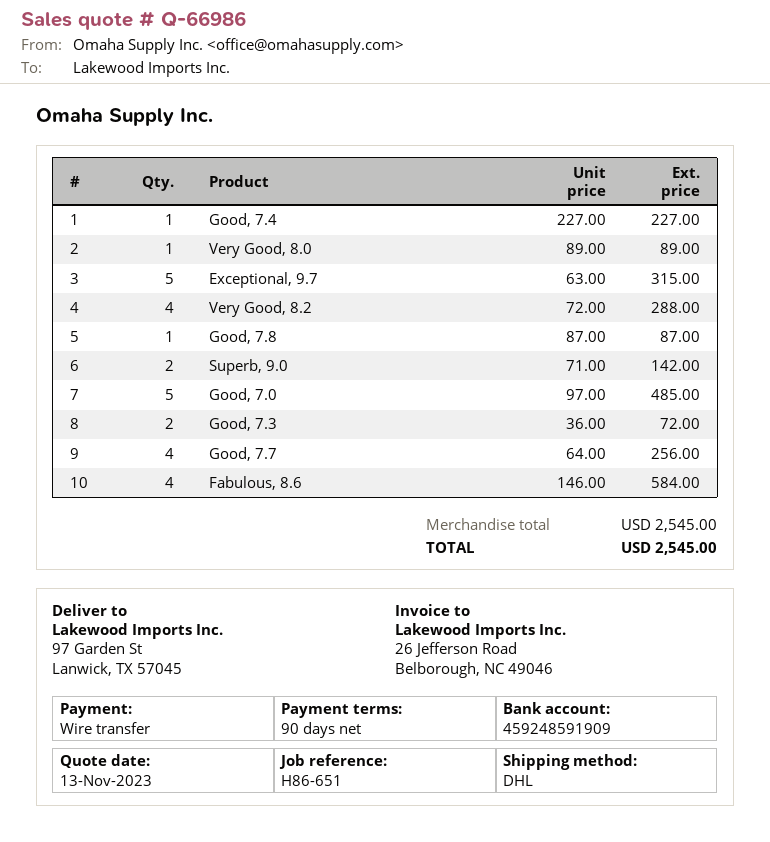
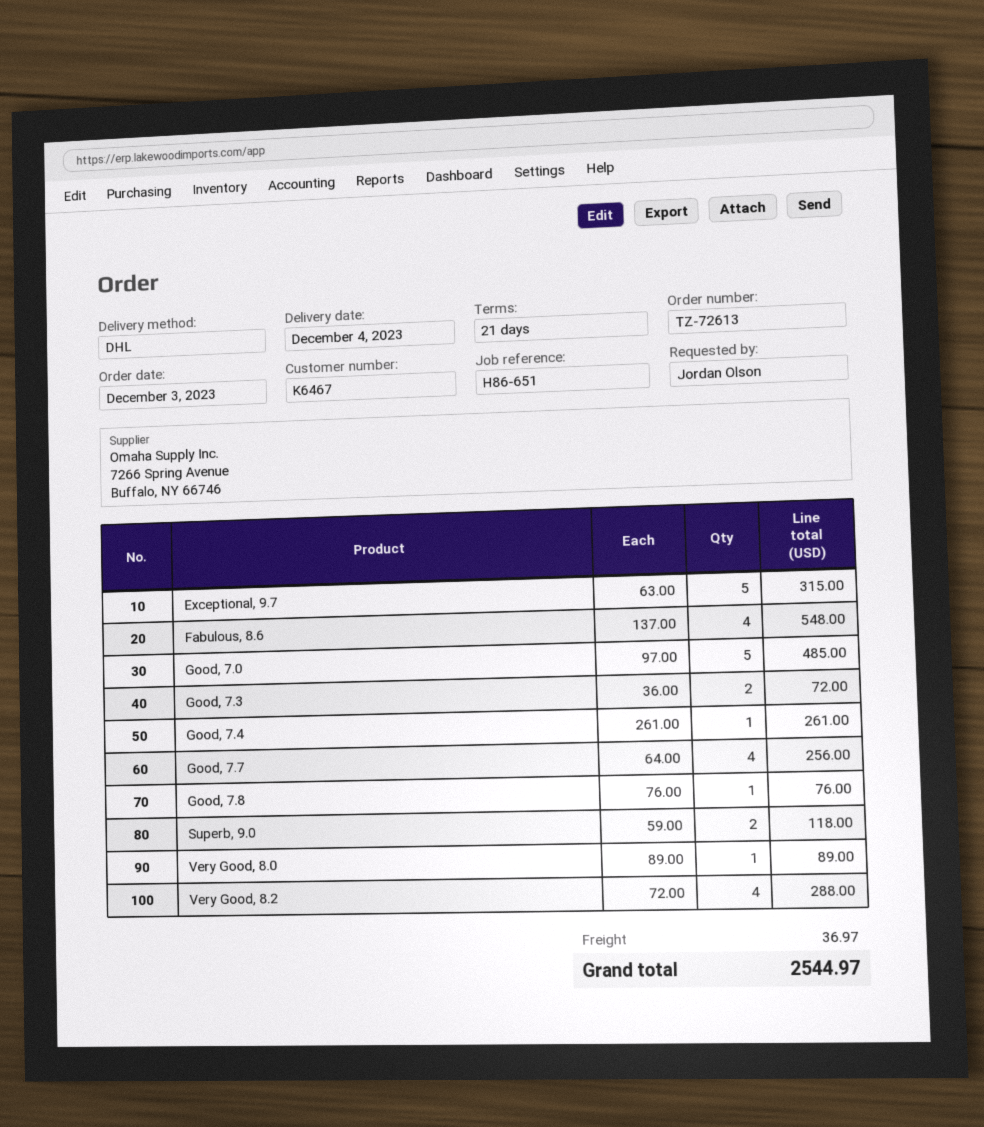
payment terms: 90 days -> 21 days
Good, 7.4: 1 x 227.00 = 227.00 -> 1 x 261.00 = 261.00
Good, 7.8: 1 x 87.00 = 87.00 -> 1 x 76.00 = 76.00
Superb, 9.0: 2 x 71.00 = 142.00 -> 2 x 59.00 = 118.00
Fabulous, 8.6: 4 x 146.00 = 584.00 -> 4 x 137.00 = 548.00
shipping: none -> 36.97
total: 2545.00 -> 2544.97

